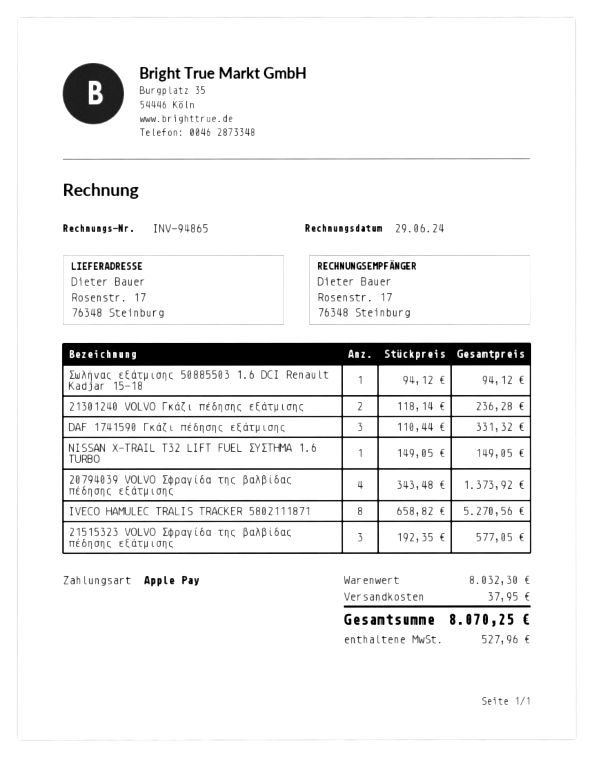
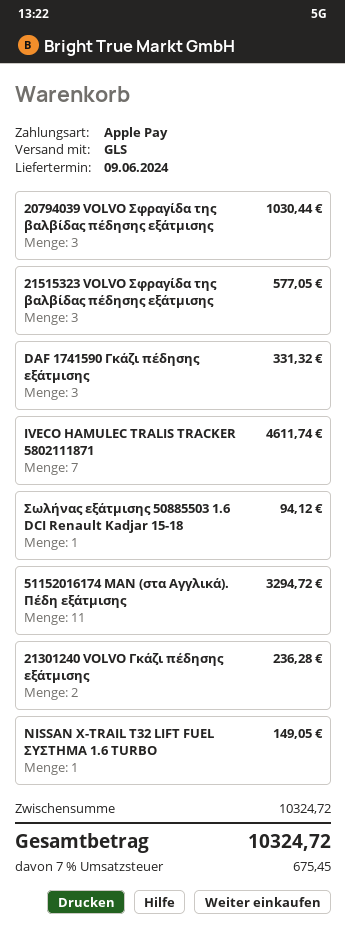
20794039 VOLVO Σφραγίδα της βαλβίδας πέδησης εξάτμισης: 4 for 1373.92 -> 3 for 1030.44
IVECO HAMULEC TRALIS TRACKER 5802111871: 8 for 5270.56 -> 7 for 4611.74
51152016174 MAN (στα Αγγλικά). Πέδη εξάτμισης: none -> 11 for 3294.72
subtotal: 8032.30 -> 10324.72
shipping: 37.95 -> none
tax: 527.96 -> 675.45
total: 8070.25 -> 10324.72

